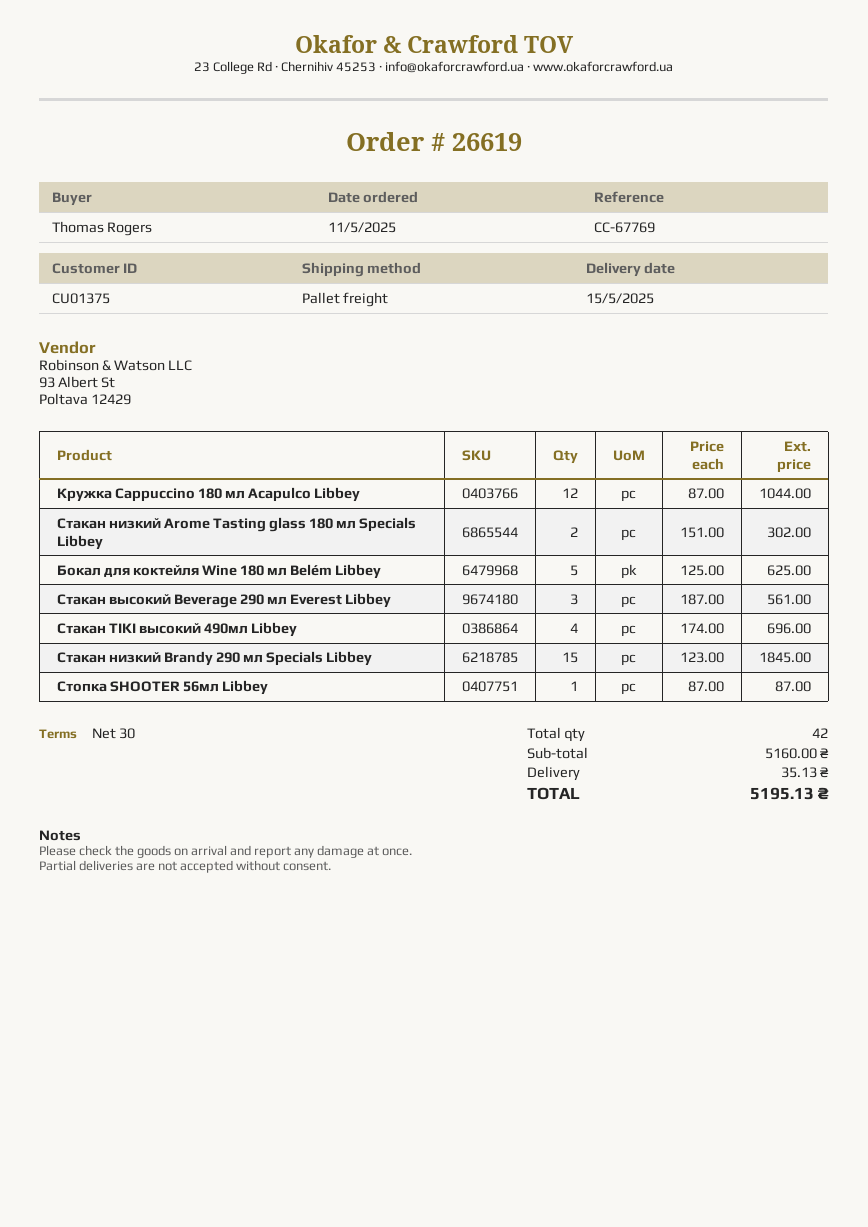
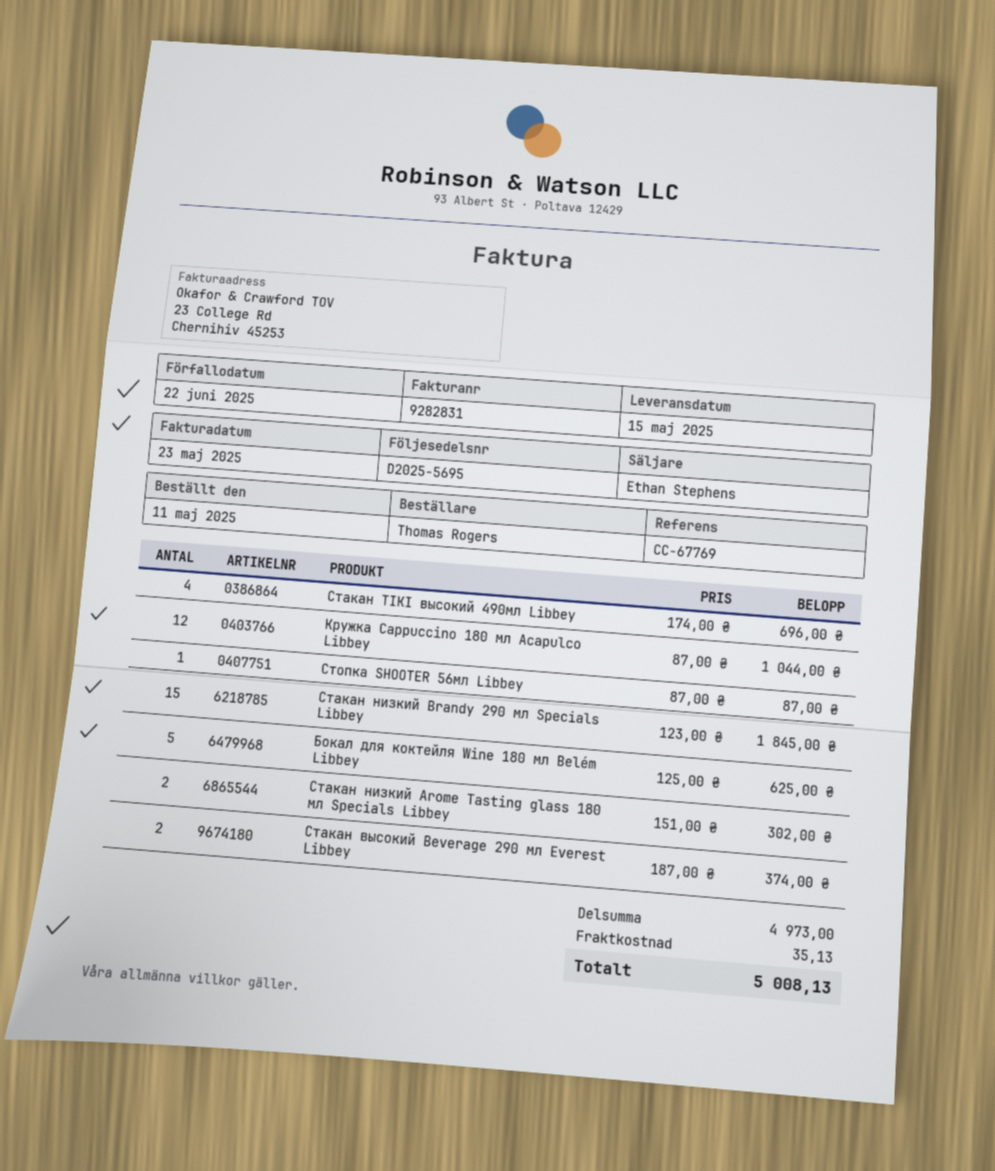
Стакан высокий Beverage 290 мл Everest Libbey: 3 x 187.00 = 561.00 -> 2 x 187.00 = 374.00
subtotal: 5160.00 -> 4973.00
total: 5195.13 -> 5008.13

